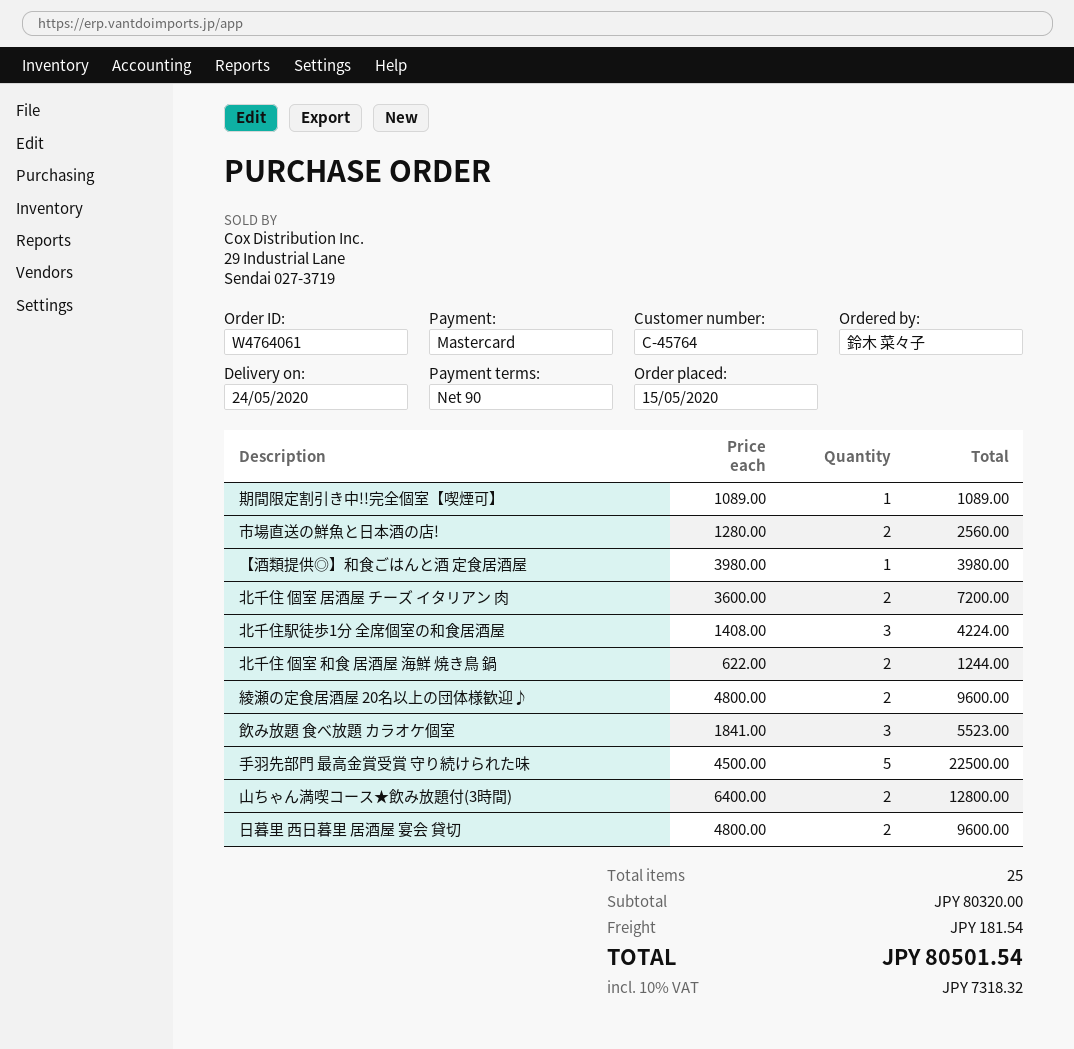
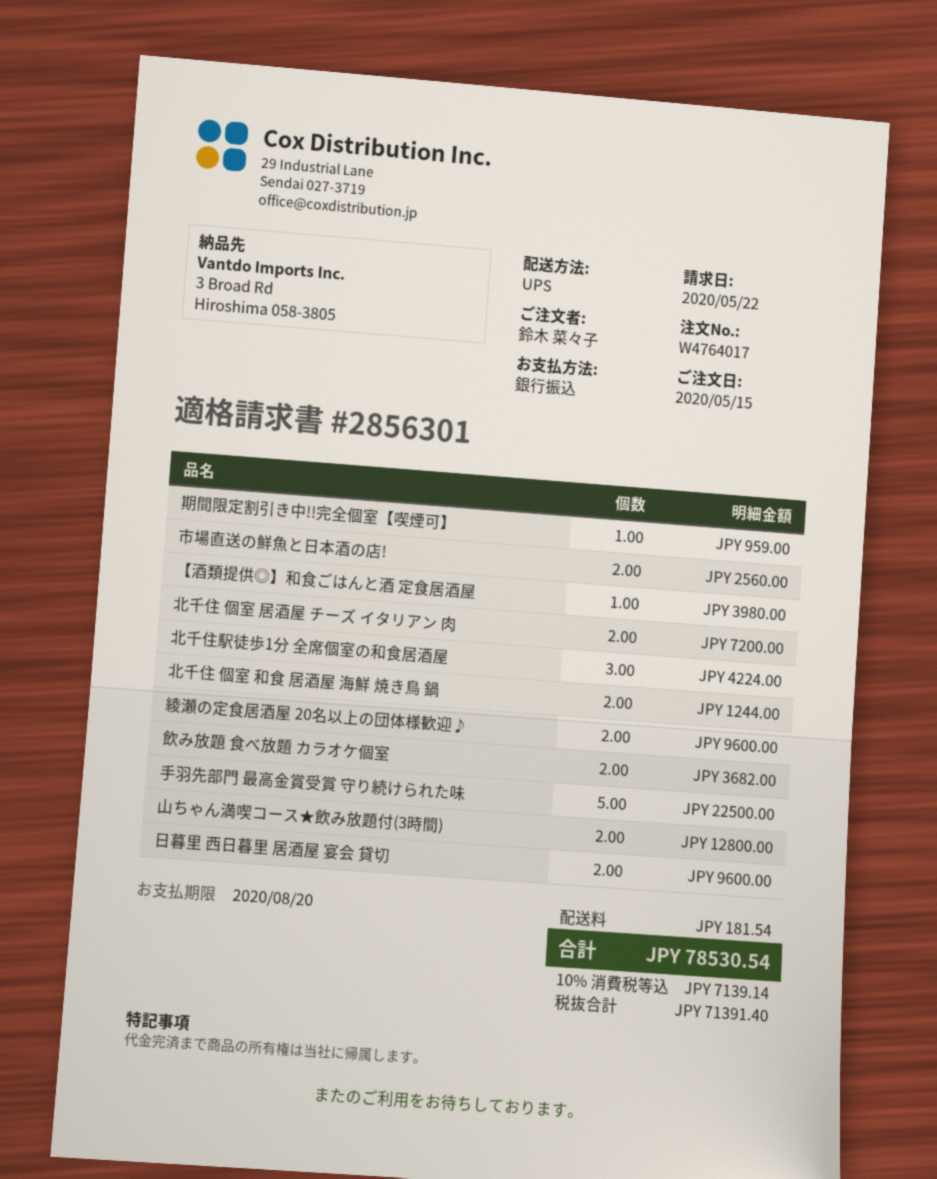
order number: W4764061 -> W4764017
payment method: Mastercard -> bank transfer
期間限定割引き中!!完全個室【喫煙可】: 1 for 1089.00 -> 1 for 959.00
飲み放題 食べ放題 カラオケ個室: 3 for 5523.00 -> 2 for 3682.00
tax: 10% = 7318.32 -> 10% = 7139.14
total: 80501.54 -> 78530.54

